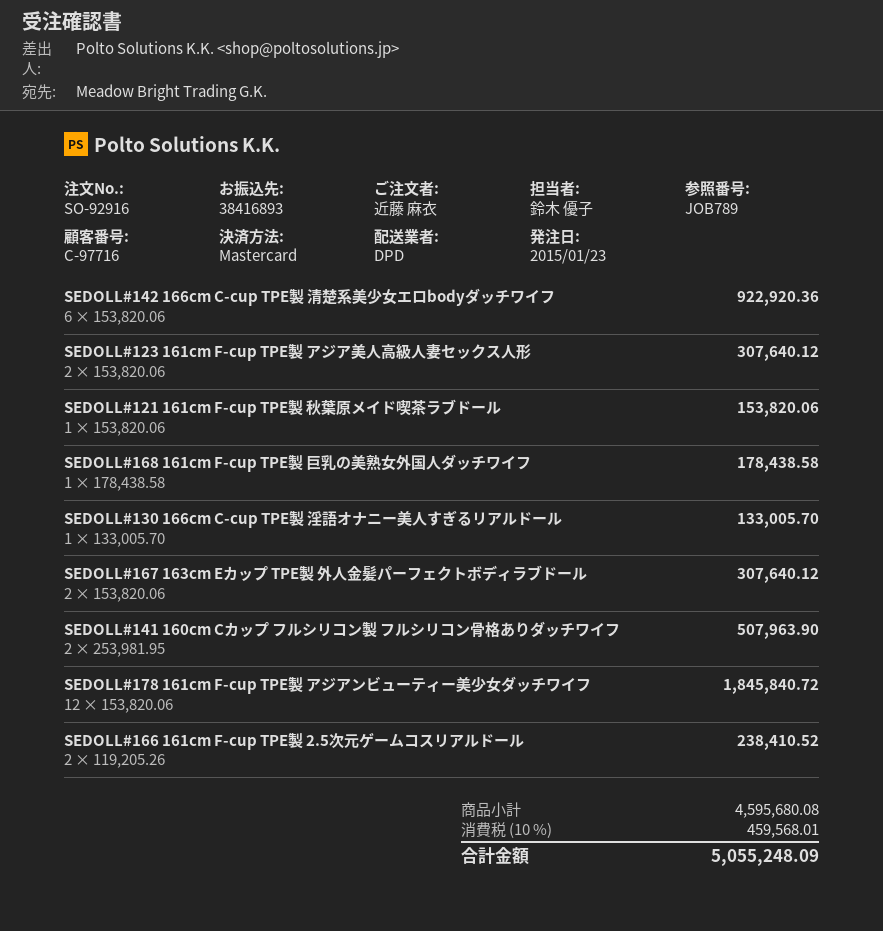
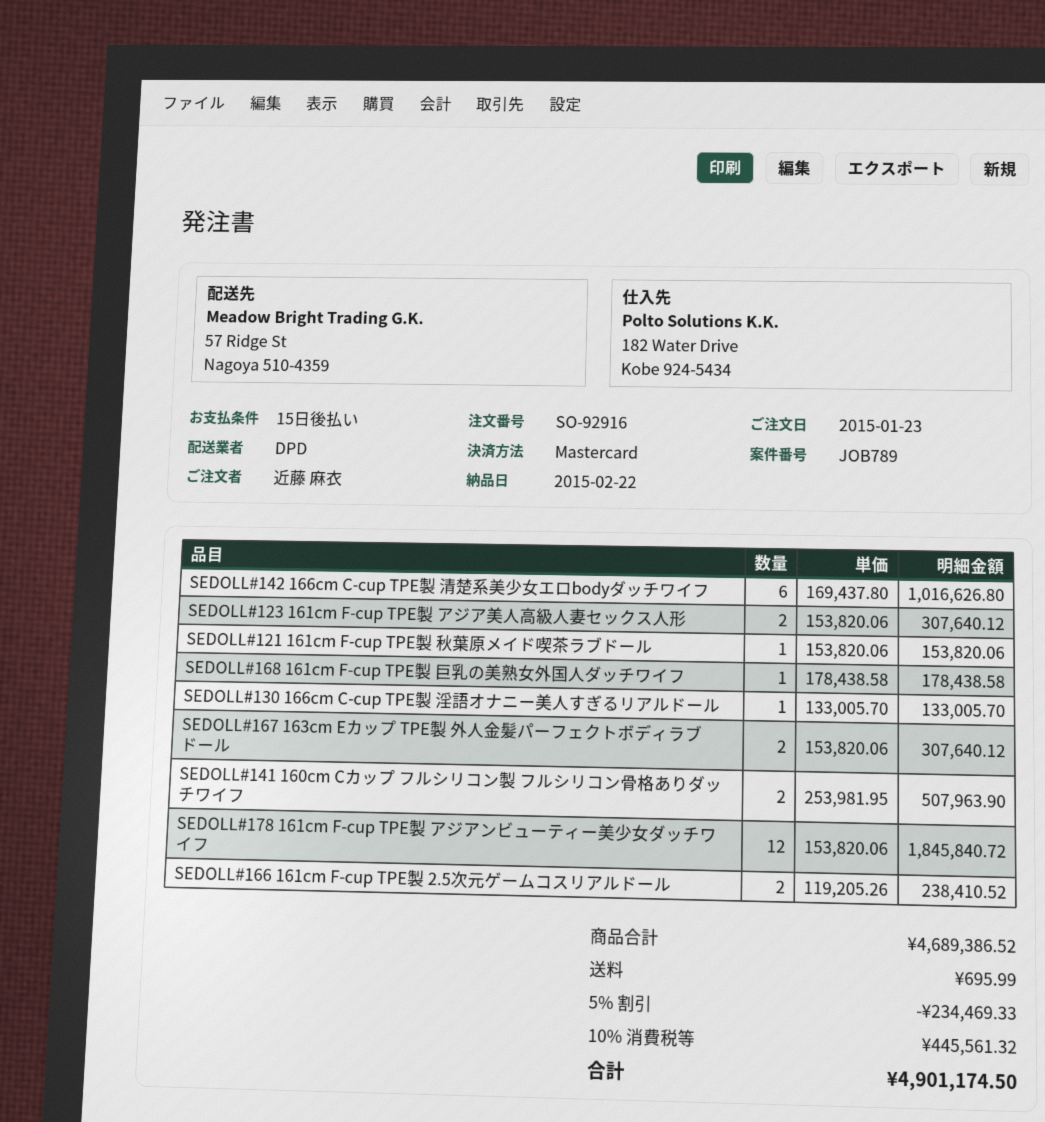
SEDOLL#142 166cm C-cup TPE製 清楚系美少女エロbodyダッチワイフ: 6 x 153820.06 = 922920.36 -> 6 x 169437.80 = 1016626.80
subtotal: 4595680.08 -> 4689386.52
discount: none -> 5% = 234469.33
shipping: none -> 695.99
tax: 10% = 459568.01 -> 10% = 445561.32
total: 5055248.09 -> 4901174.50

